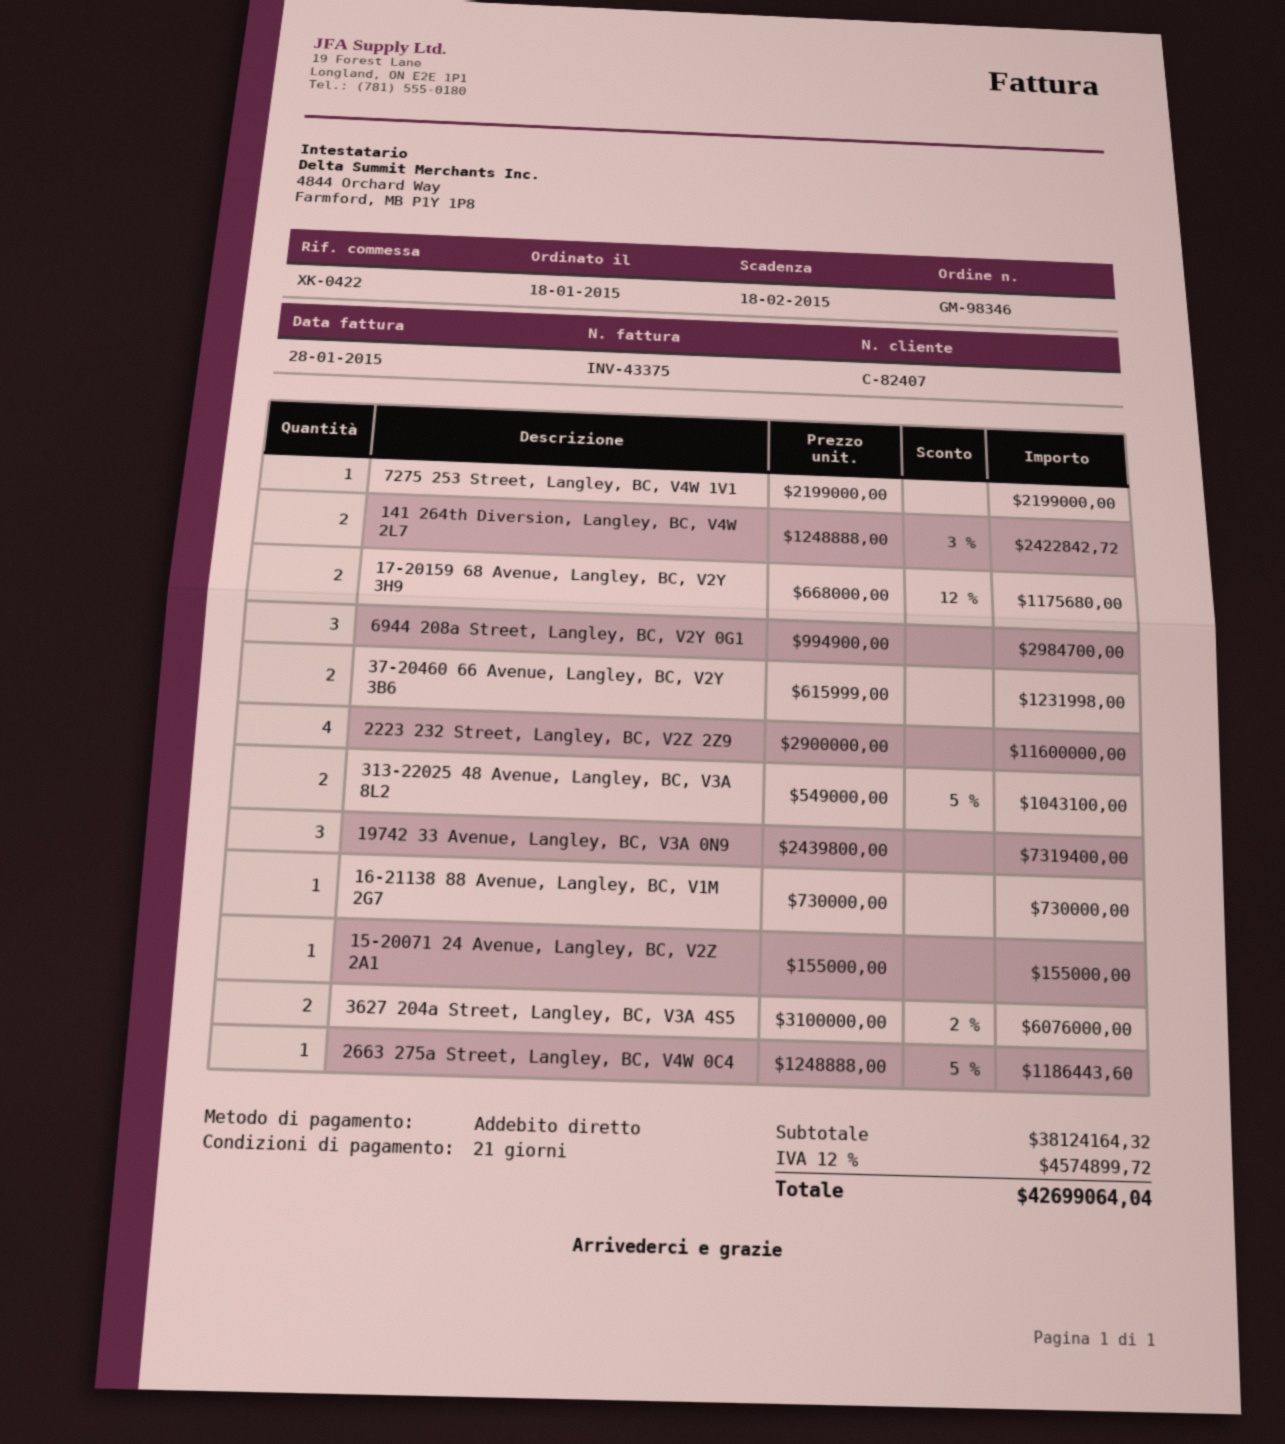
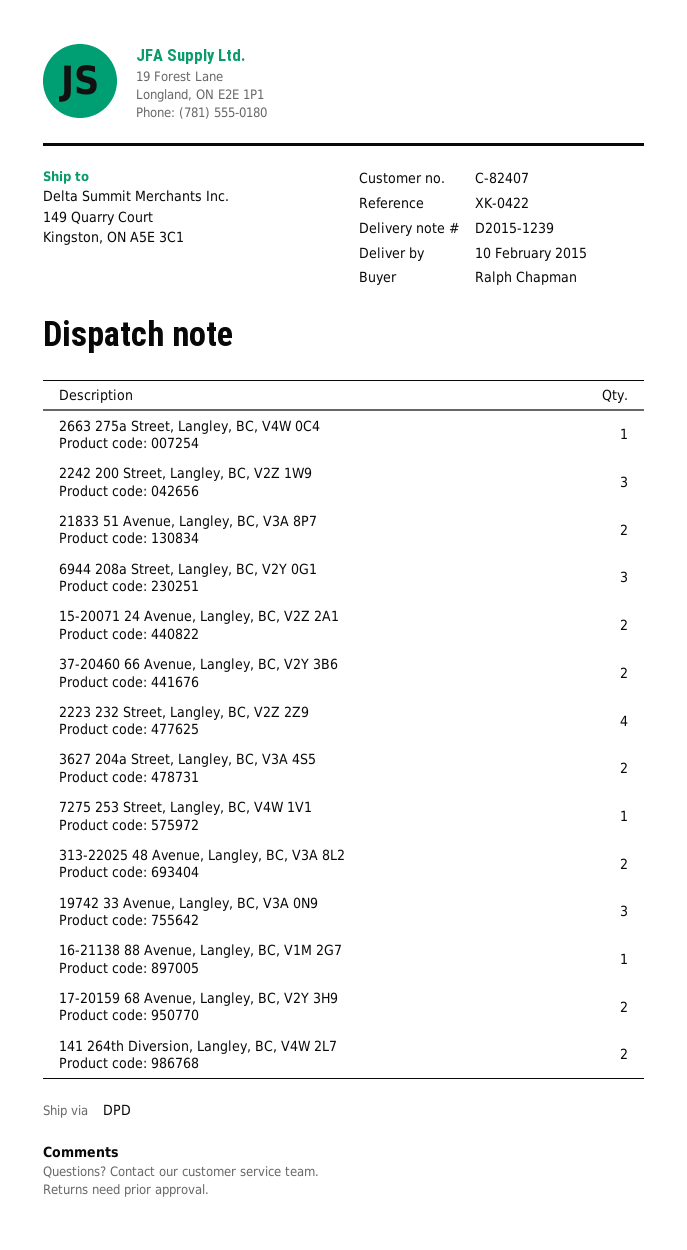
15-20071 24 Avenue, Langley, BC, V2Z 2A1: 1 -> 2
2242 200 Street, Langley, BC, V2Z 1W9: none -> 3
21833 51 Avenue, Langley, BC, V3A 8P7: none -> 2

